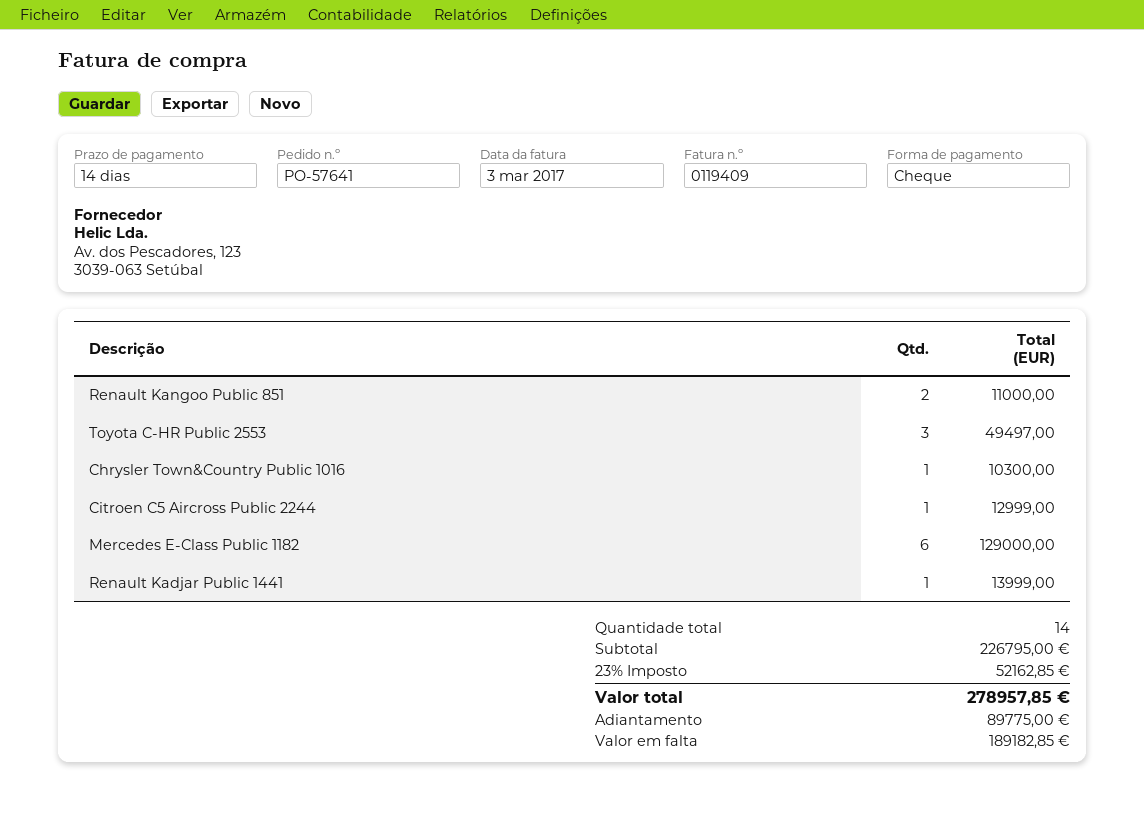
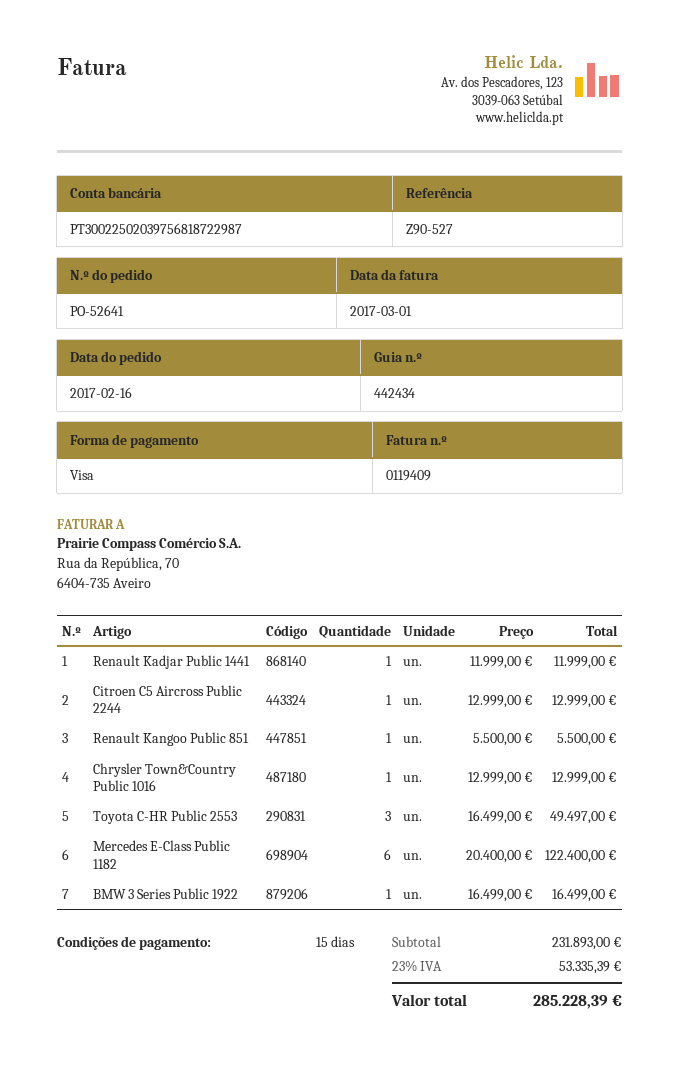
order number: PO-57641 -> PO-52641
invoice date: 2017-03-03 -> 2017-03-01
payment terms: 14 days -> 15 days
payment method: cheque -> Visa
Renault Kangoo Public 851: 2 for 11000.00 -> 1 for 5500.00
Chrysler Town&Country Public 1016: 1 for 10300.00 -> 1 for 12999.00
Mercedes E-Class Public 1182: 6 for 129000.00 -> 6 for 122400.00
Renault Kadjar Public 1441: 1 for 13999.00 -> 1 for 11999.00
BMW 3 Series Public 1922: none -> 1 for 16499.00
subtotal: 226795.00 -> 231893.00
tax: 23% = 52162.85 -> 23% = 53335.39
total: 278957.85 -> 285228.39

